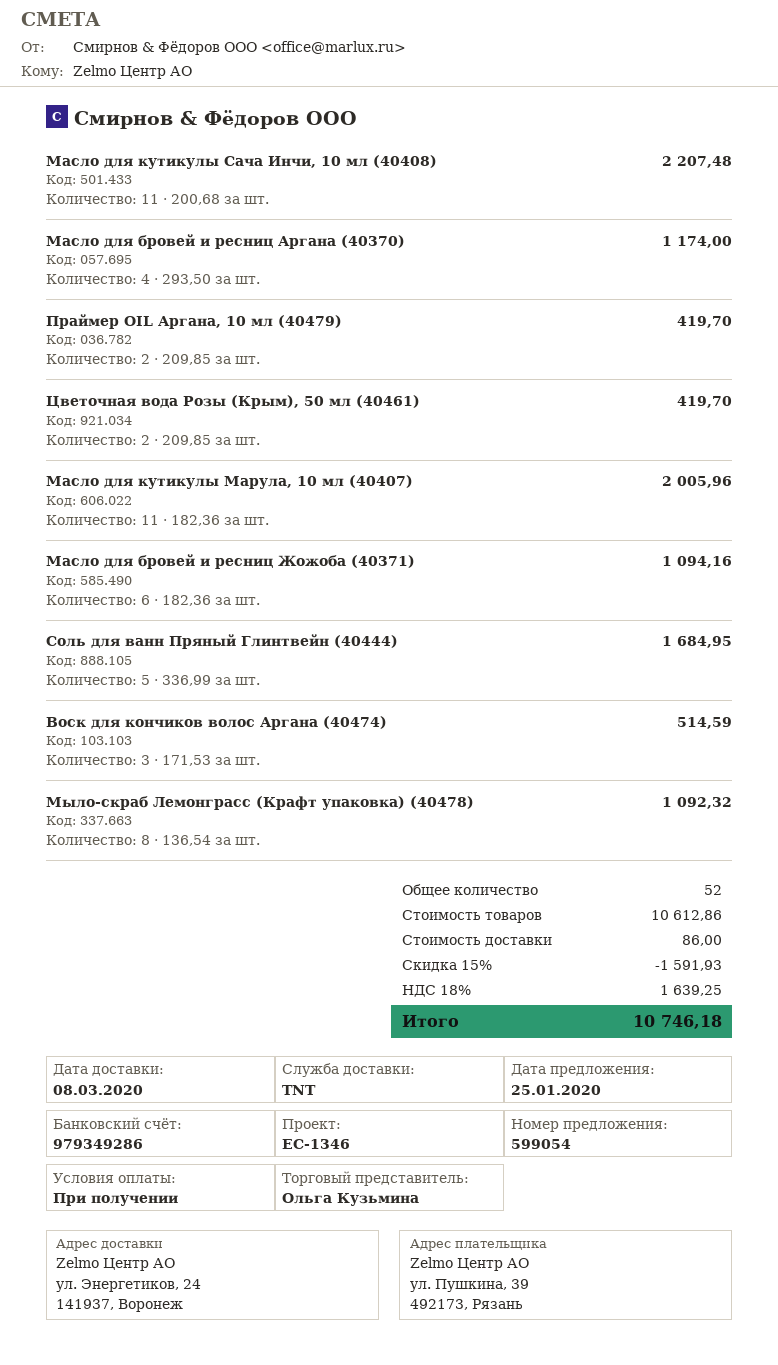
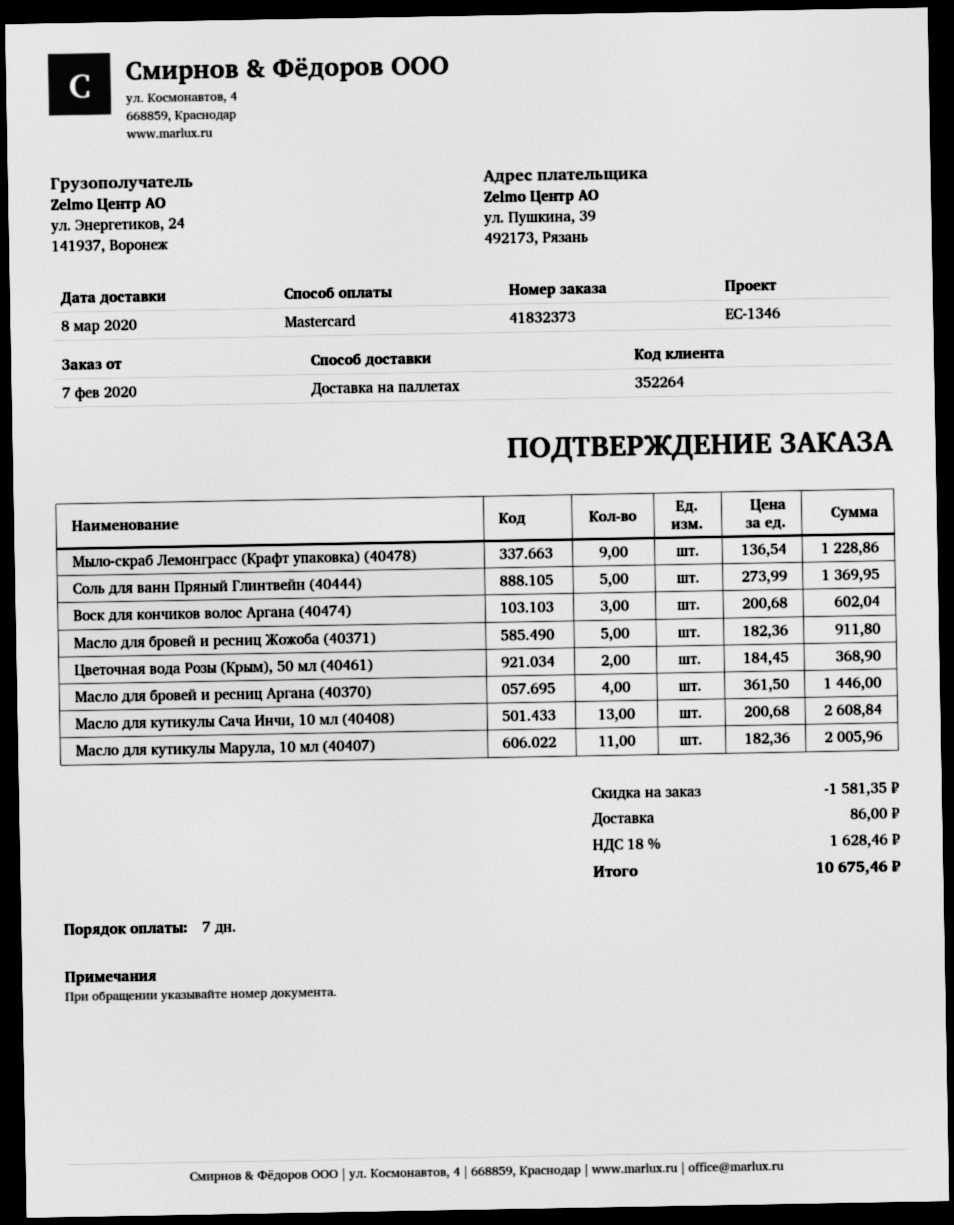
payment terms: on receipt -> 7 days
shipping method: TNT -> pallet freight
Масло для кутикулы Сача Инчи, 10 мл (40408): 11 x 200.68 = 2207.48 -> 13 x 200.68 = 2608.84
Масло для бровей и ресниц Аргана (40370): 4 x 293.50 = 1174.00 -> 4 x 361.50 = 1446.00
Праймер OIL Аргана, 10 мл (40479): 2 x 209.85 = 419.70 -> none
Цветочная вода Розы (Крым), 50 мл (40461): 2 x 209.85 = 419.70 -> 2 x 184.45 = 368.90
Масло для бровей и ресниц Жожоба (40371): 6 x 182.36 = 1094.16 -> 5 x 182.36 = 911.80
Соль для ванн Пряный Глинтвейн (40444): 5 x 336.99 = 1684.95 -> 5 x 273.99 = 1369.95
Воск для кончиков волос Аргана (40474): 3 x 171.53 = 514.59 -> 3 x 200.68 = 602.04
Мыло-скраб Лемонграсс (Крафт упаковка) (40478): 8 x 136.54 = 1092.32 -> 9 x 136.54 = 1228.86
discount: 1591.93 -> 1581.35
tax: 18% = 1639.25 -> 18% = 1628.46
total: 10746.18 -> 10675.46

